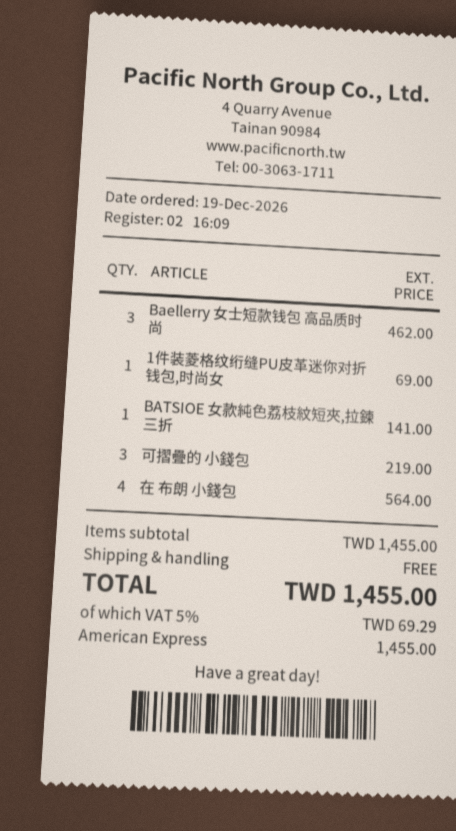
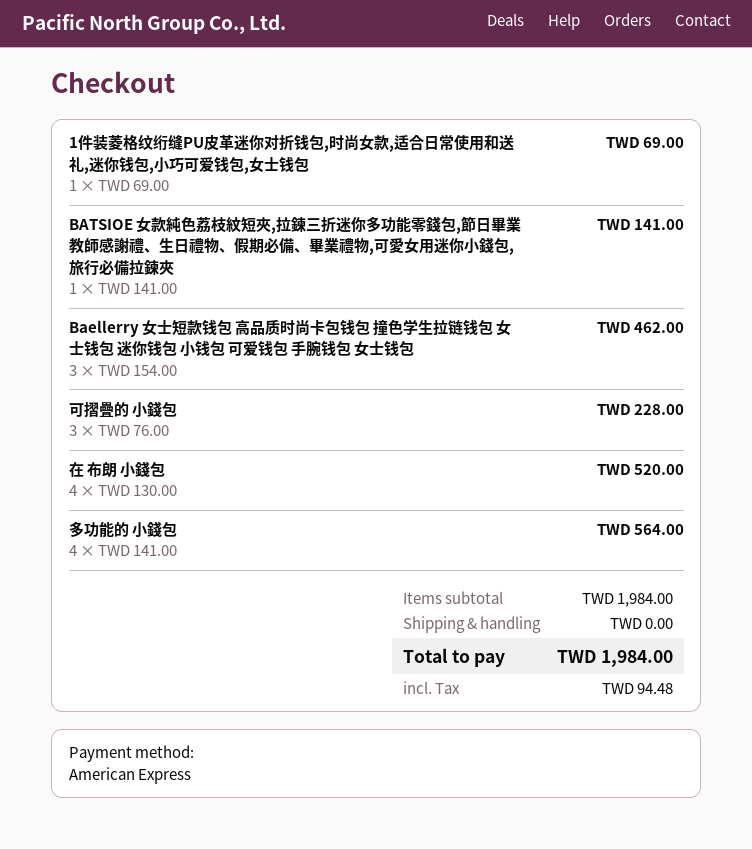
可摺疊的 小錢包: 3 for 219.00 -> 3 for 228.00
在 布朗 小錢包: 4 for 564.00 -> 4 for 520.00
多功能的 小錢包: none -> 4 for 564.00
subtotal: 1455.00 -> 1984.00
tax: 69.29 -> 94.48
total: 1455.00 -> 1984.00

